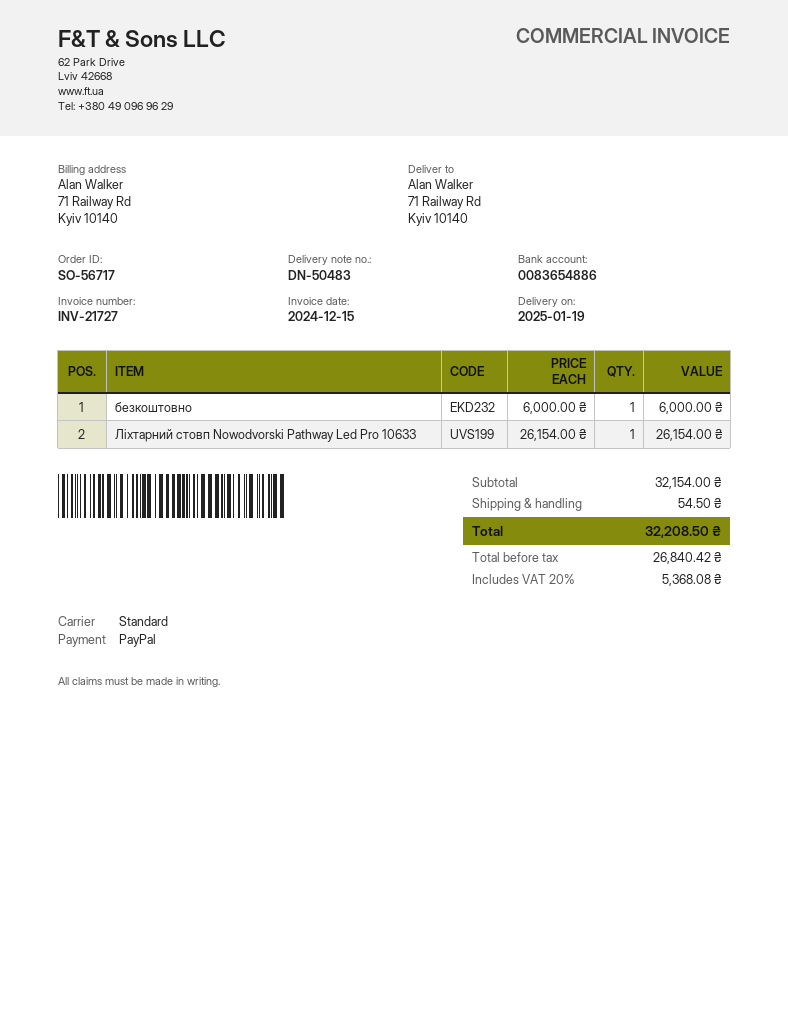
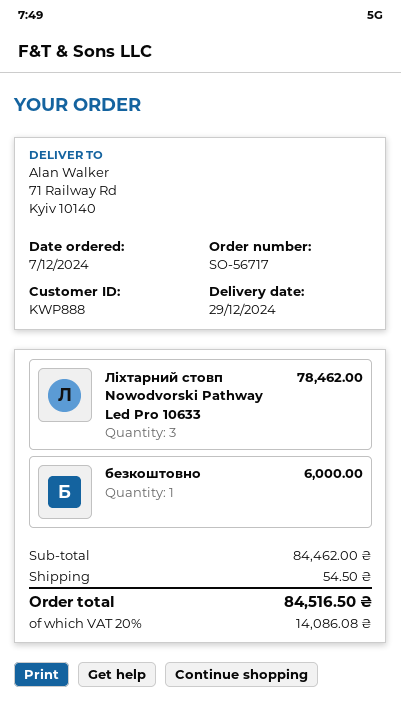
delivery date: 2025-01-19 -> 2024-12-29
Ліхтарний стовп Nowodvorski Pathway Led Pro 10633: 1 for 26154.00 -> 3 for 78462.00
subtotal: 32154.00 -> 84462.00
tax: 20% = 5368.08 -> 20% = 14086.08
total: 32208.50 -> 84516.50

